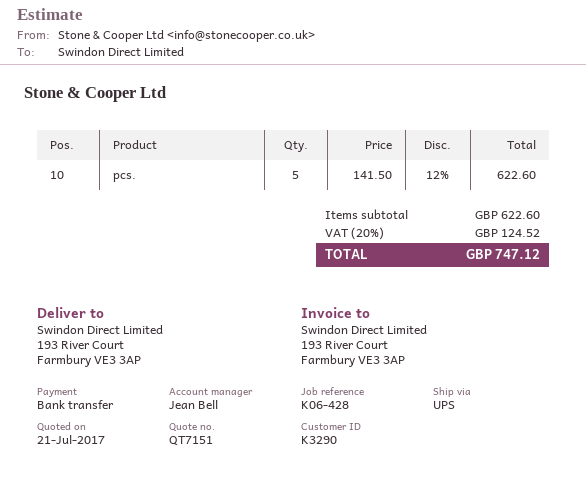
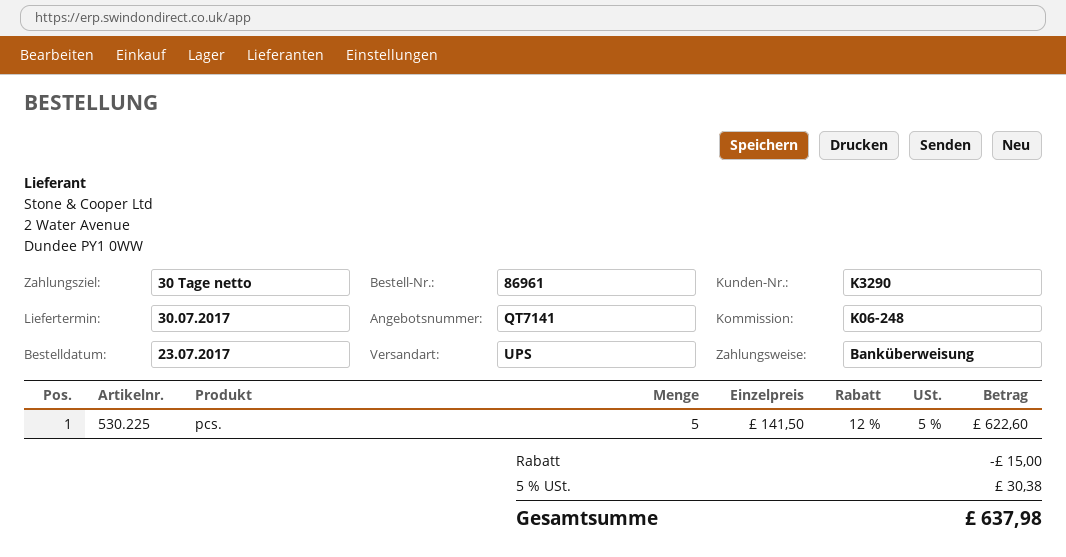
quote number: QT7151 -> QT7141
reference: K06-428 -> K06-248
discount: none -> 15.00
tax: 20% = 124.52 -> 5% = 30.38
total: 747.12 -> 637.98

